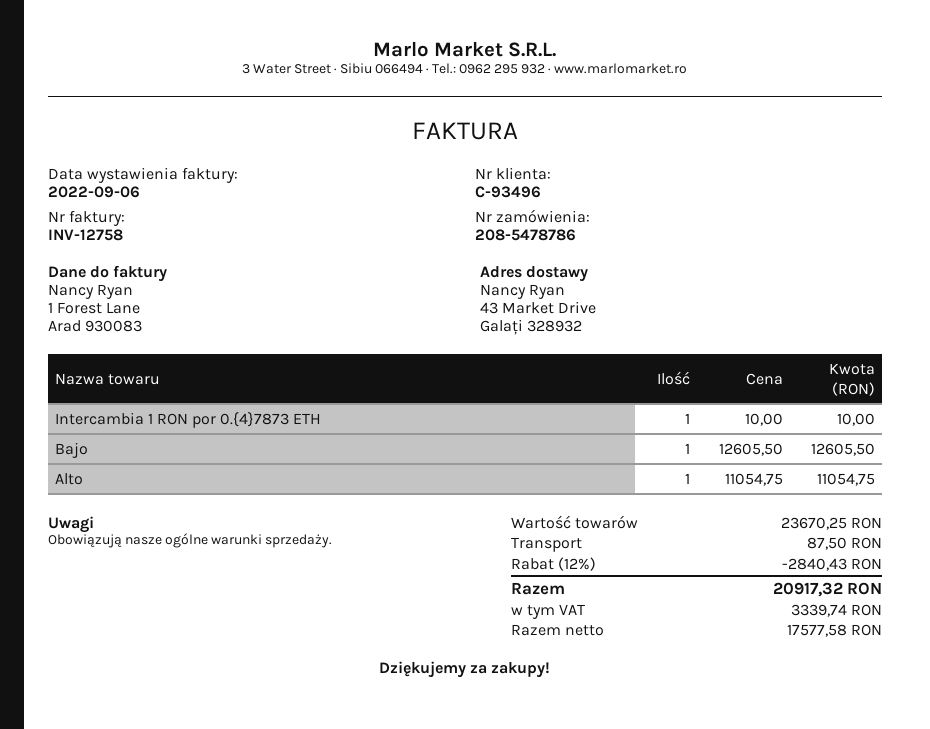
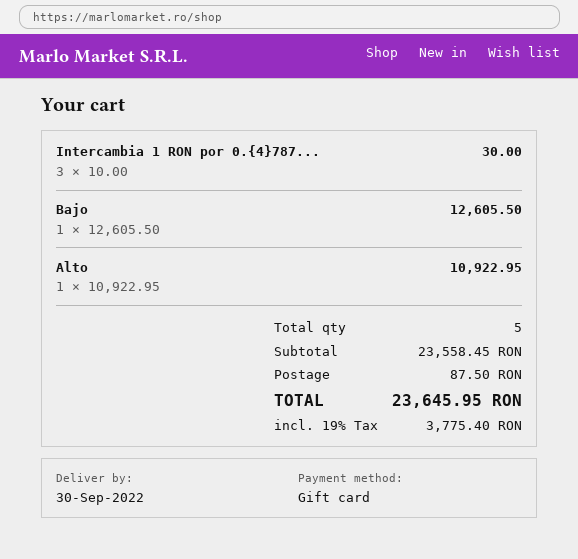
Intercambia 1 RON por 0.{4}7873 ETH: 1 x 10.00 = 10.00 -> 3 x 10.00 = 30.00
Alto: 1 x 11054.75 = 11054.75 -> 1 x 10922.95 = 10922.95
subtotal: 23670.25 -> 23558.45
discount: 12% = 2840.43 -> none
tax: 3339.74 -> 3775.40
total: 20917.32 -> 23645.95

